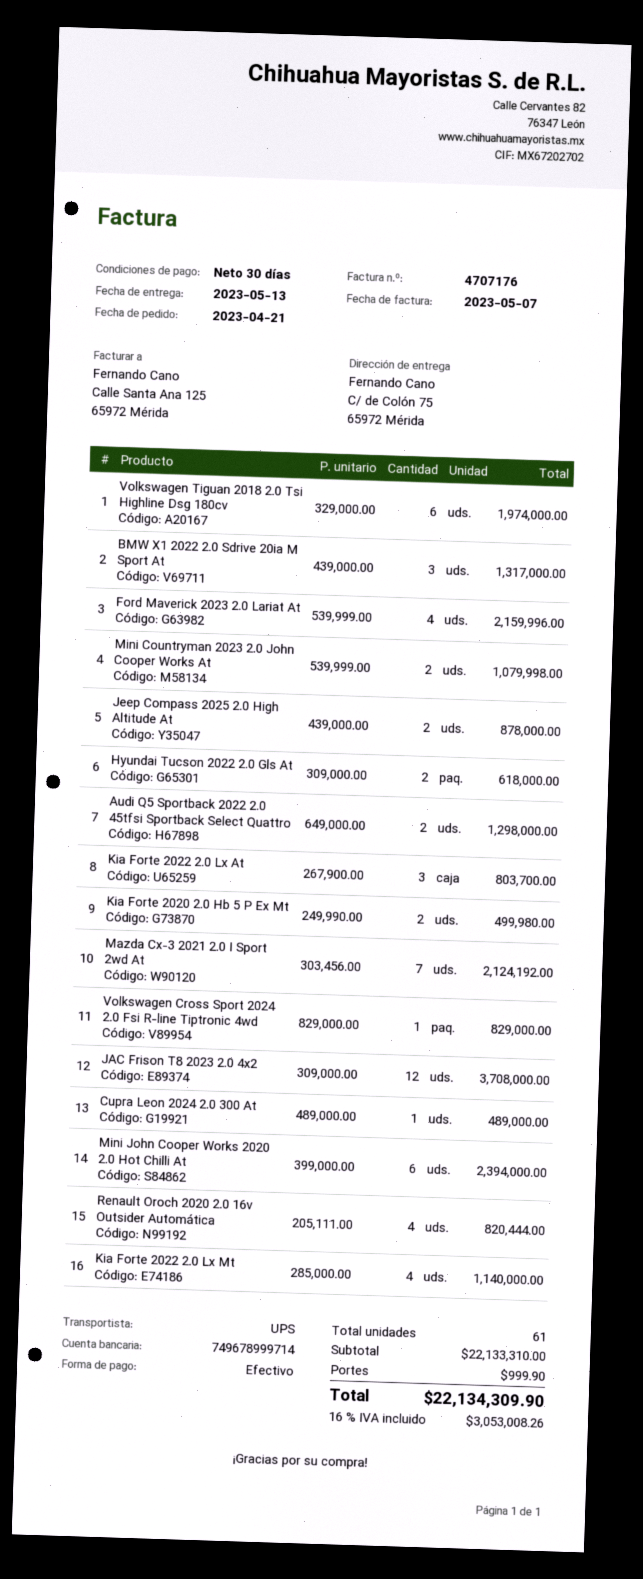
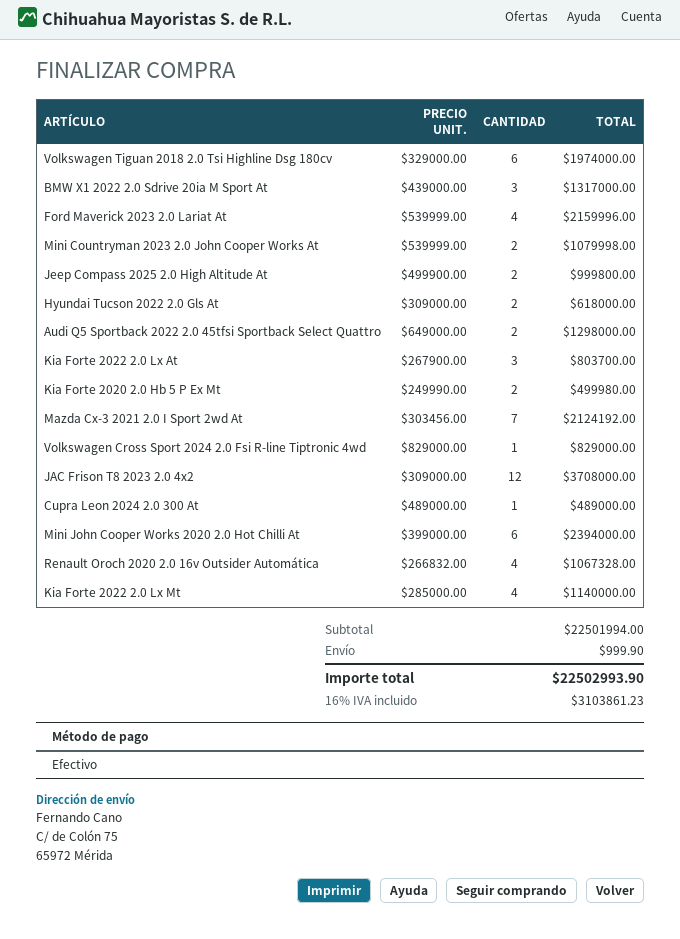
Jeep Compass 2025 2.0 High Altitude At: 2 x 439000.00 = 878000.00 -> 2 x 499900.00 = 999800.00
Renault Oroch 2020 2.0 16v Outsider Automática: 4 x 205111.00 = 820444.00 -> 4 x 266832.00 = 1067328.00
subtotal: 22133310.00 -> 22501994.00
tax: 16% = 3053008.26 -> 16% = 3103861.23
total: 22134309.90 -> 22502993.90

